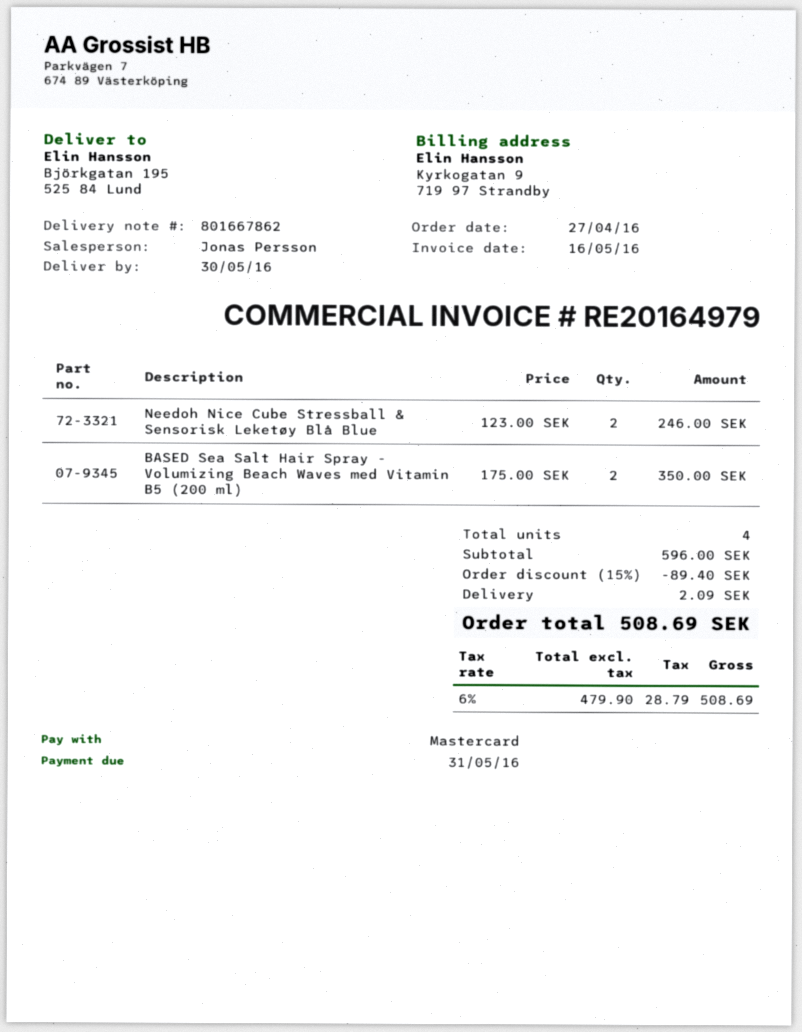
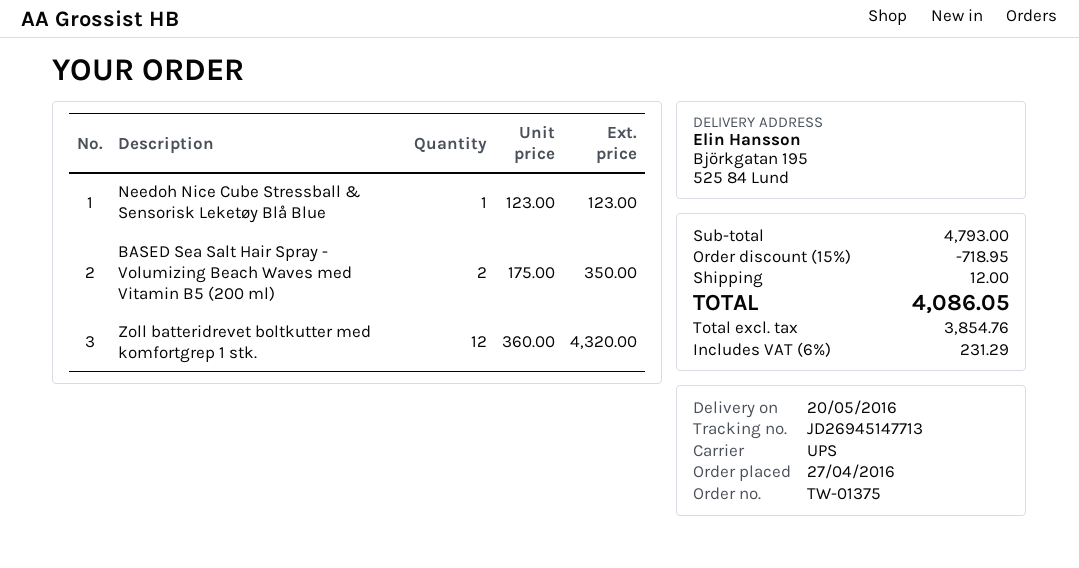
delivery date: 2016-05-30 -> 2016-05-20
Needoh Nice Cube Stressball & Sensorisk Leketøy Blå Blue: 2 x 123.00 = 246.00 -> 1 x 123.00 = 123.00
Zoll batteridrevet boltkutter med komfortgrep 1 stk.: none -> 12 x 360.00 = 4320.00
subtotal: 596.00 -> 4793.00
discount: 15% = 89.40 -> 15% = 718.95
shipping: 2.09 -> 12.00
net: 479.90 -> 3854.76
tax: 6% = 28.79 -> 6% = 231.29
total: 508.69 -> 4086.05

